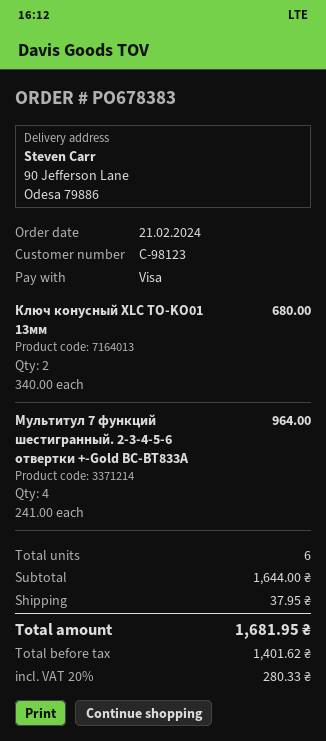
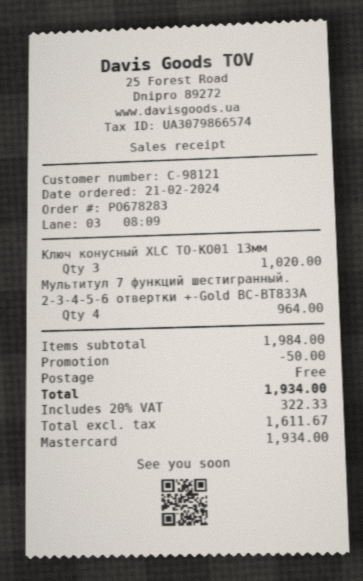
order number: PO678383 -> PO678283
customer number: C-98123 -> C-98121
payment method: Visa -> Mastercard
Ключ конусный XLC TO-KO01 13мм: 2 for 680.00 -> 3 for 1020.00
subtotal: 1644.00 -> 1984.00
discount: none -> 50.00
shipping: 37.95 -> 0.00
net: 1401.62 -> 1611.67
tax: 20% = 280.33 -> 20% = 322.33
total: 1681.95 -> 1934.00

